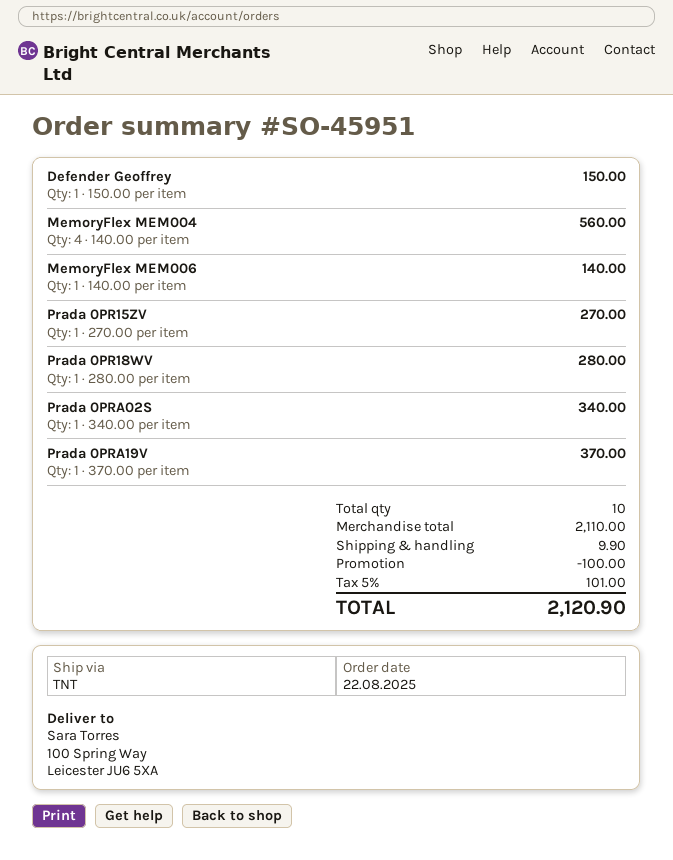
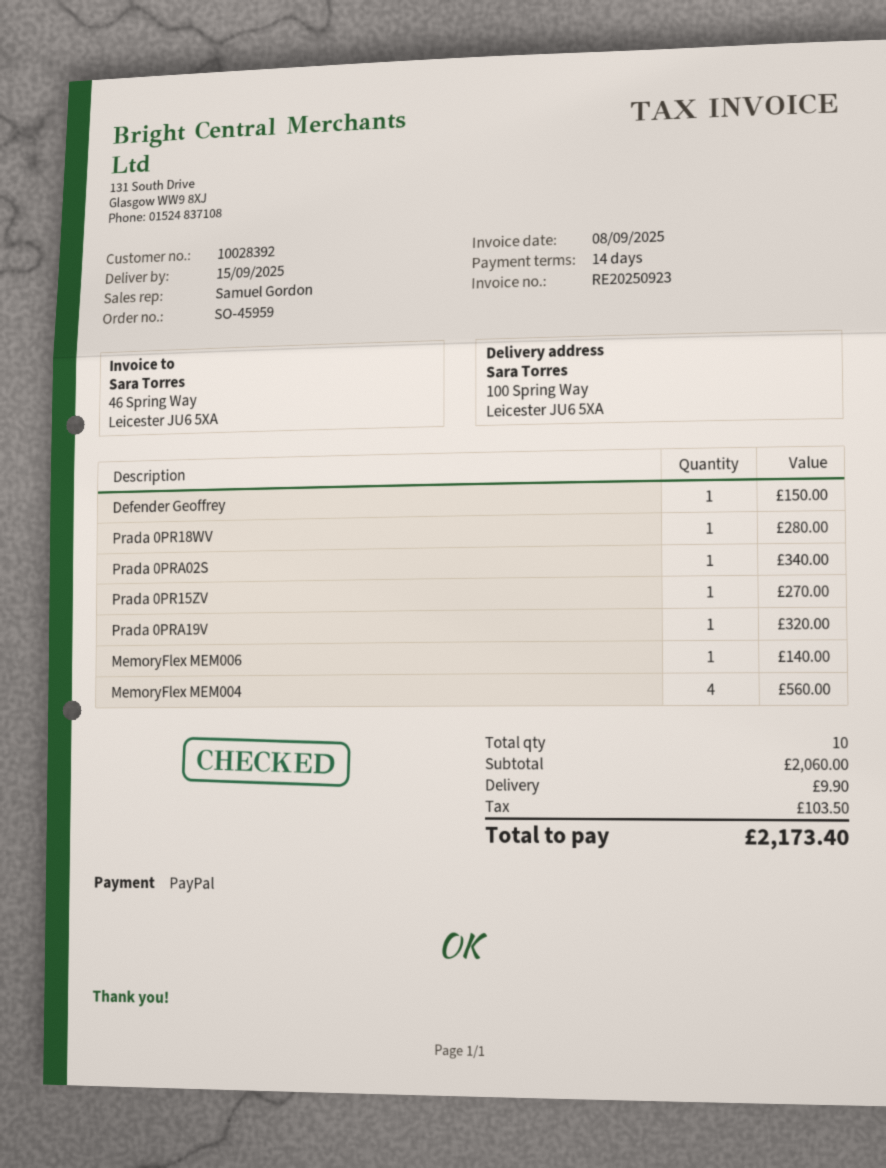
order number: SO-45951 -> SO-45959
Prada 0PRA19V: 1 for 370.00 -> 1 for 320.00
subtotal: 2110.00 -> 2060.00
discount: 100.00 -> none
tax: 101.00 -> 103.50
total: 2120.90 -> 2173.40

